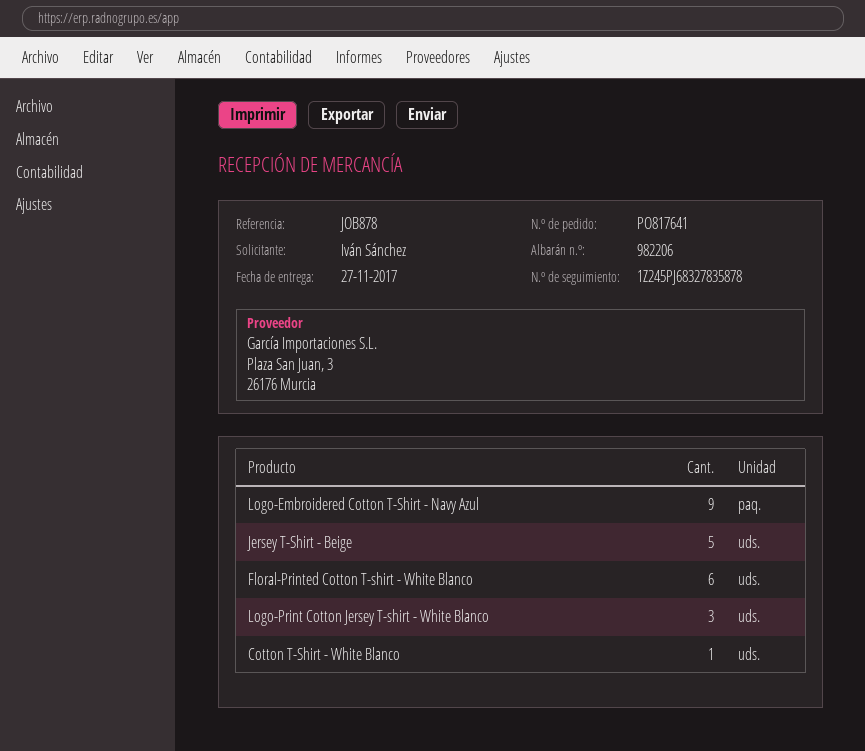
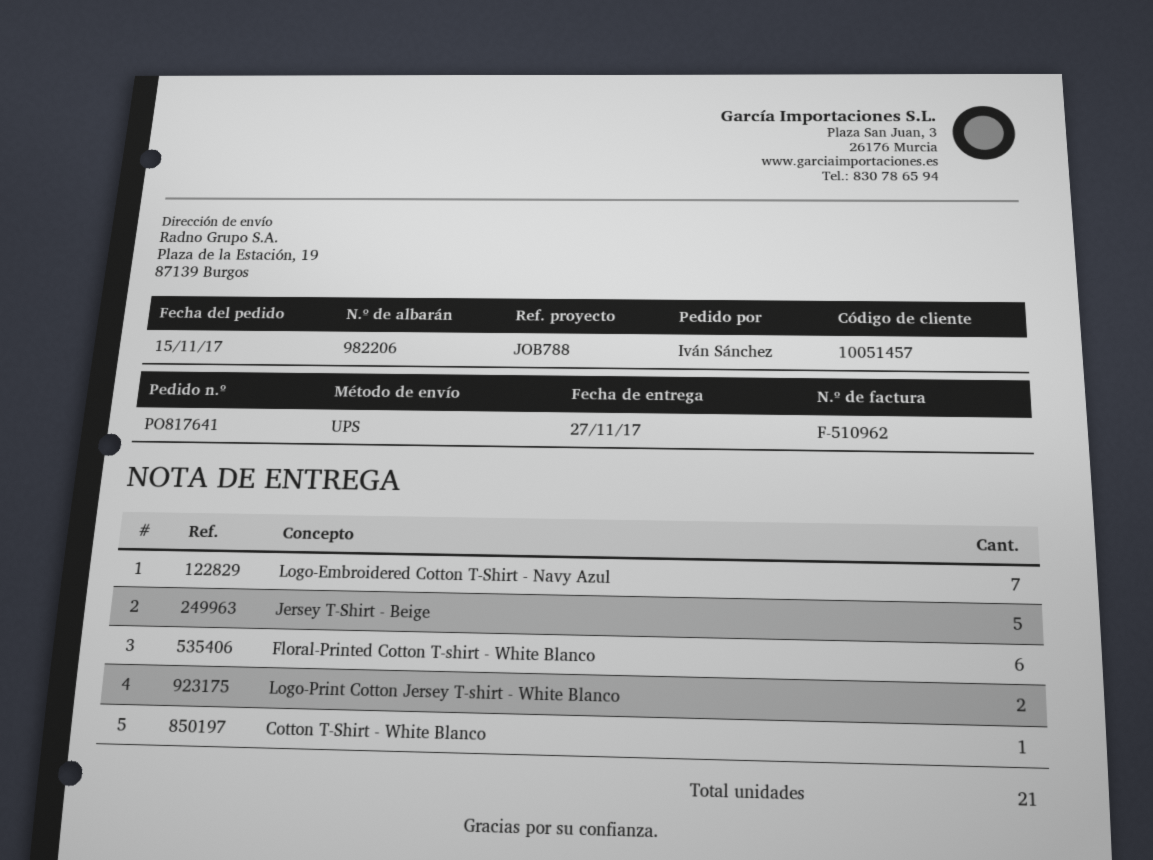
reference: JOB878 -> JOB788
Logo-Embroidered Cotton T-Shirt - Navy Azul: 9 -> 7
Logo-Print Cotton Jersey T-shirt - White Blanco: 3 -> 2

